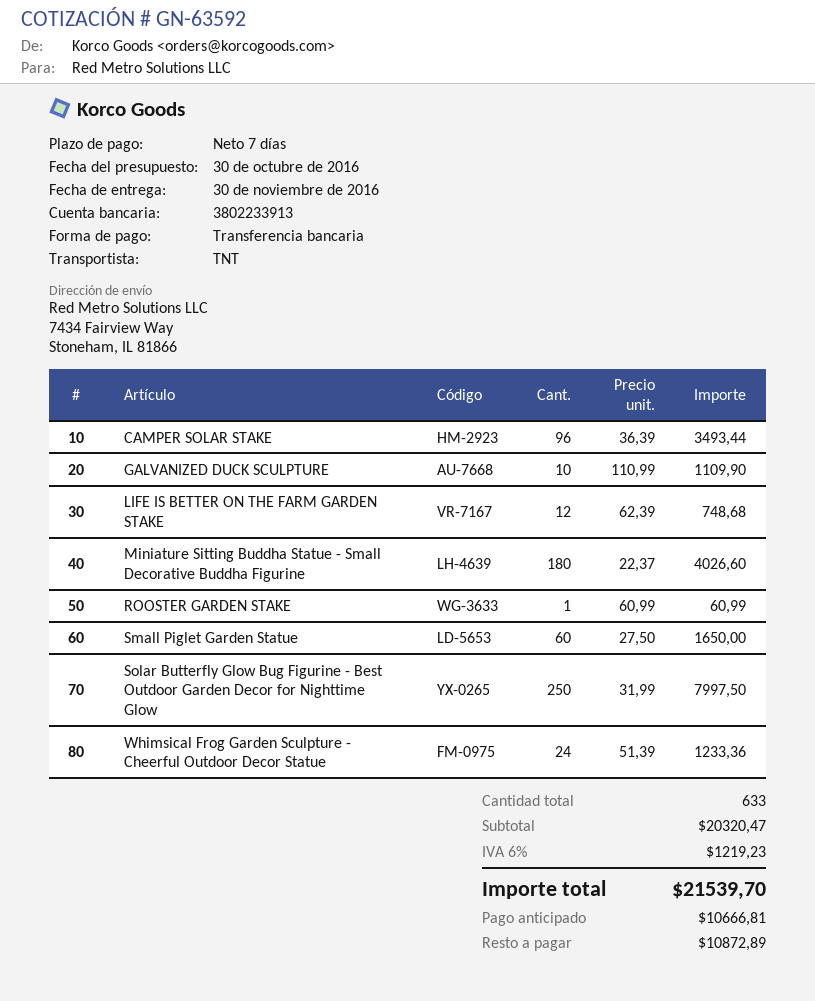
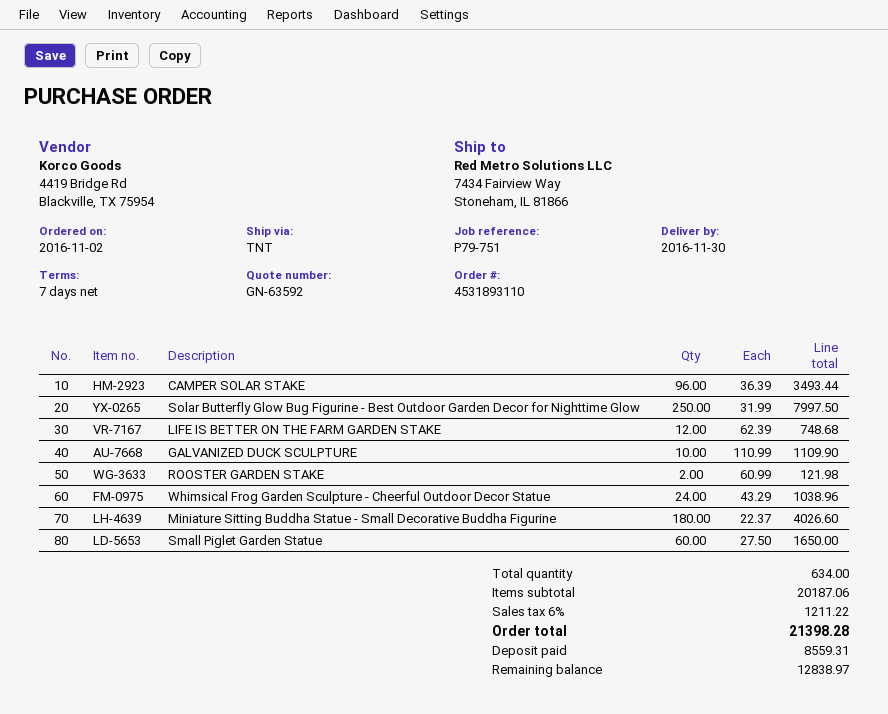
ROOSTER GARDEN STAKE: 1 x 60.99 = 60.99 -> 2 x 60.99 = 121.98
Whimsical Frog Garden Sculpture - Cheerful Outdoor Decor Statue: 24 x 51.39 = 1233.36 -> 24 x 43.29 = 1038.96
total quantity: 633 -> 634
subtotal: 20320.47 -> 20187.06
tax: 6% = 1219.23 -> 6% = 1211.22
total: 21539.70 -> 21398.28
deposit: 10666.81 -> 8559.31
balance: 10872.89 -> 12838.97

